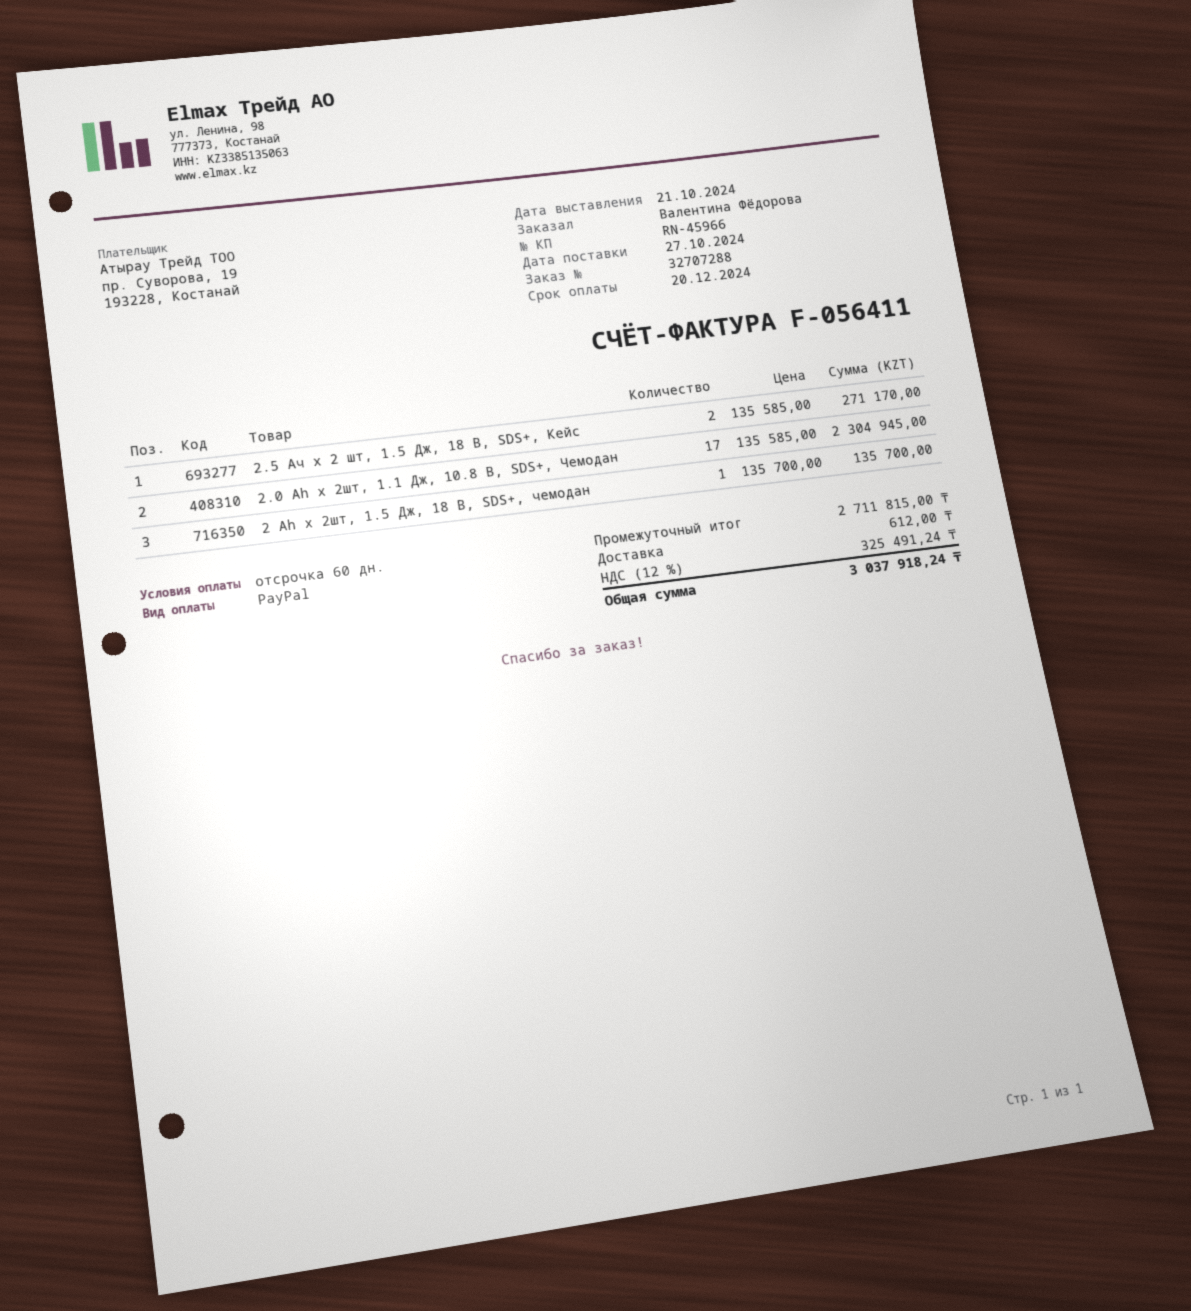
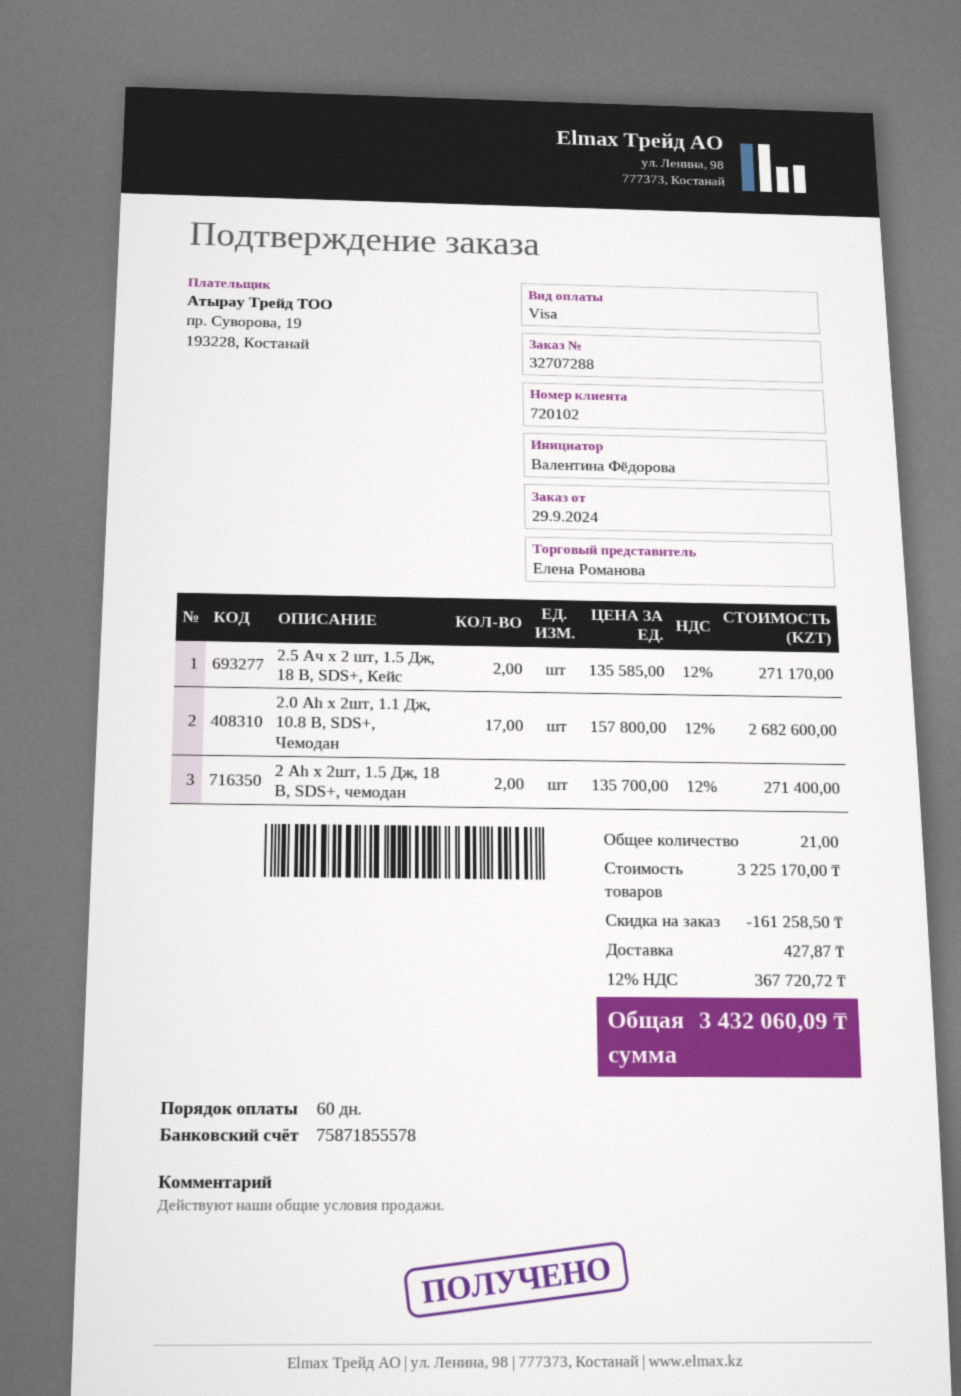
payment method: PayPal -> Visa
2.0 Ah x 2шт, 1.1 Дж, 10.8 В, SDS+, Чемодан: 17 x 135585.00 = 2304945.00 -> 17 x 157800.00 = 2682600.00
2 Ah x 2шт, 1.5 Дж, 18 В, SDS+, чемодан: 1 x 135700.00 = 135700.00 -> 2 x 135700.00 = 271400.00
subtotal: 2711815.00 -> 3225170.00
discount: none -> 161258.50
shipping: 612.00 -> 427.87
tax: 12% = 325491.24 -> 12% = 367720.72
total: 3037918.24 -> 3432060.09

